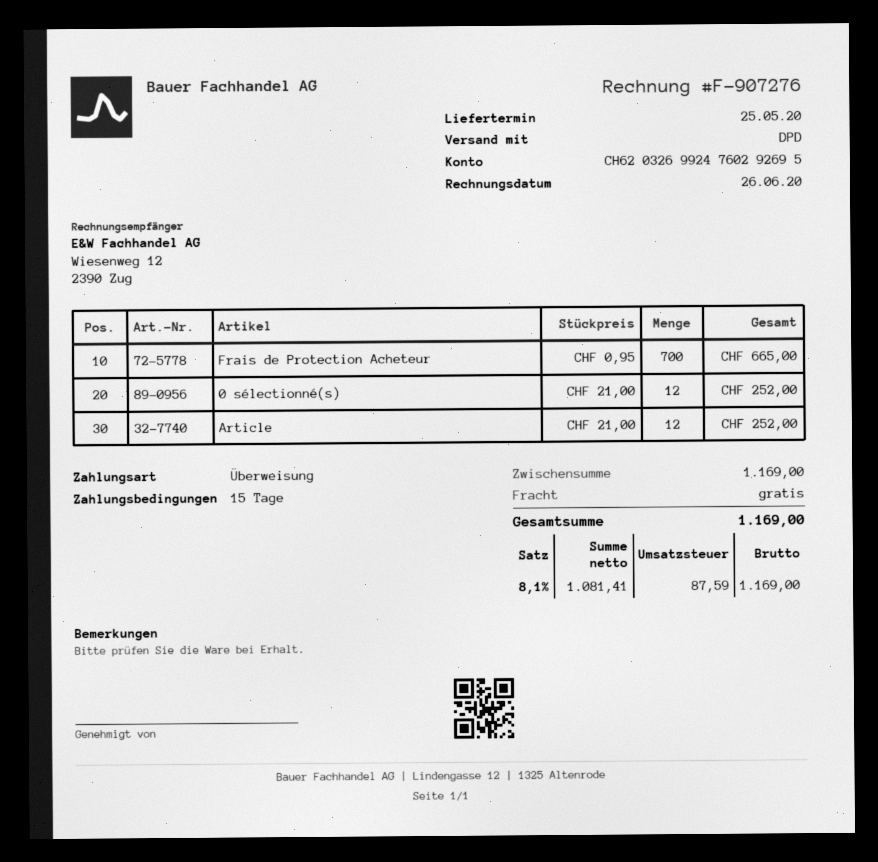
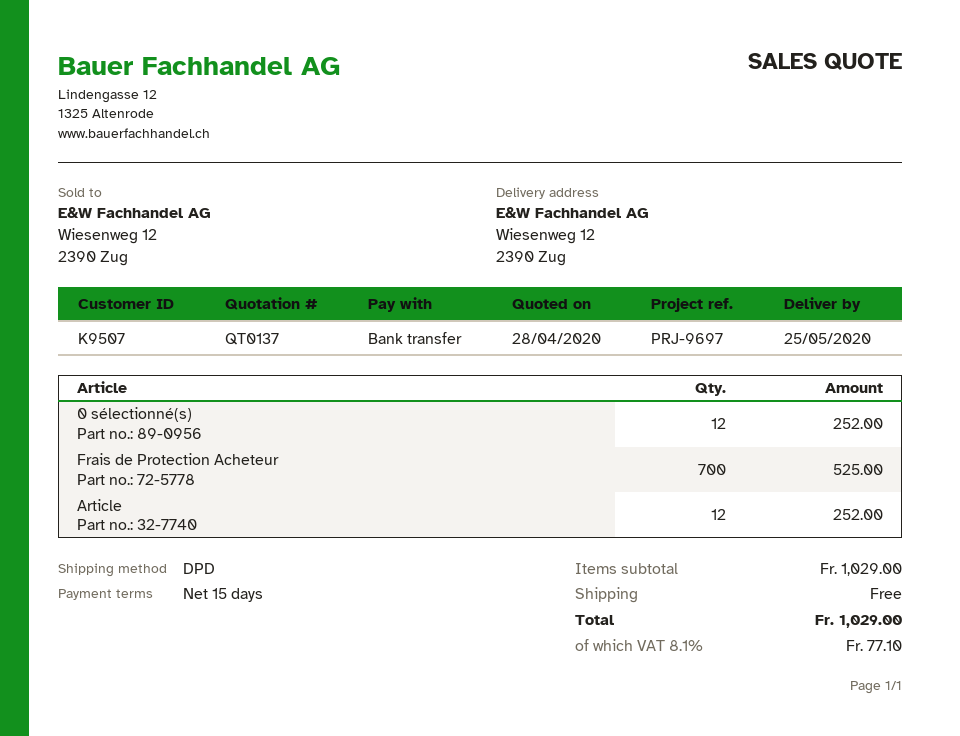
Frais de Protection Acheteur: 700 for 665.00 -> 700 for 525.00
subtotal: 1169.00 -> 1029.00
tax: 8.1% = 87.59 -> 8.1% = 77.10
total: 1169.00 -> 1029.00

